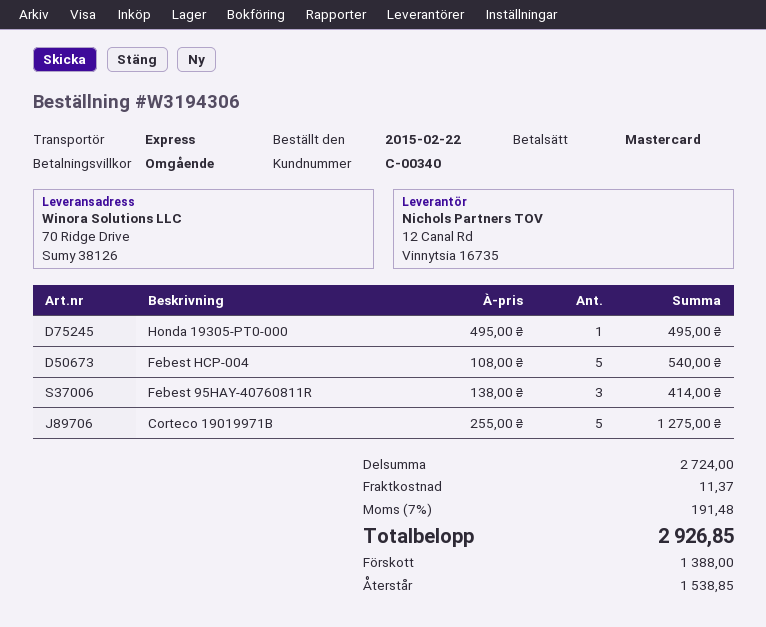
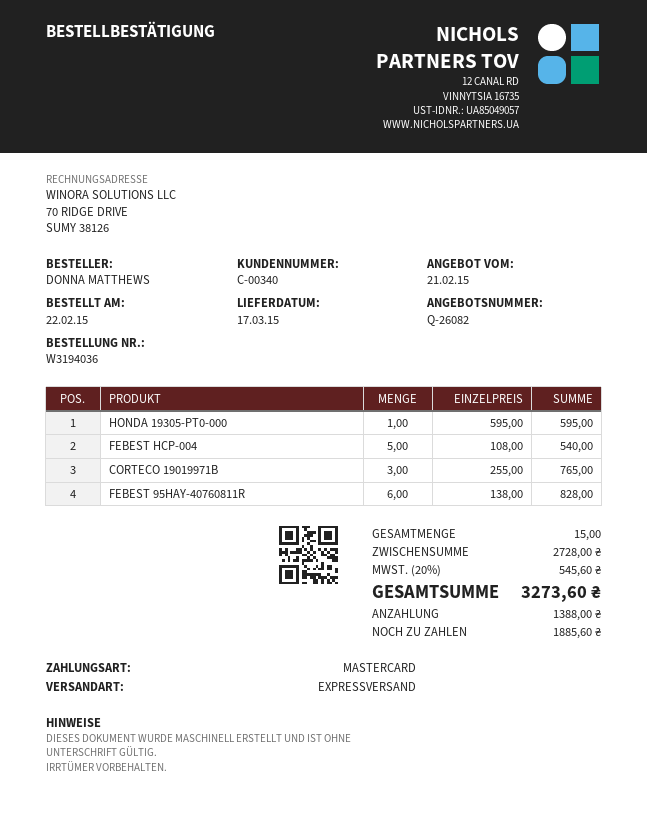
order number: W3194306 -> W3194036
Honda 19305-PT0-000: 1 x 495.00 = 495.00 -> 1 x 595.00 = 595.00
Febest 95HAY-40760811R: 3 x 138.00 = 414.00 -> 6 x 138.00 = 828.00
Corteco 19019971B: 5 x 255.00 = 1275.00 -> 3 x 255.00 = 765.00
subtotal: 2724.00 -> 2728.00
shipping: 11.37 -> none
tax: 7% = 191.48 -> 20% = 545.60
total: 2926.85 -> 3273.60
balance: 1538.85 -> 1885.60

